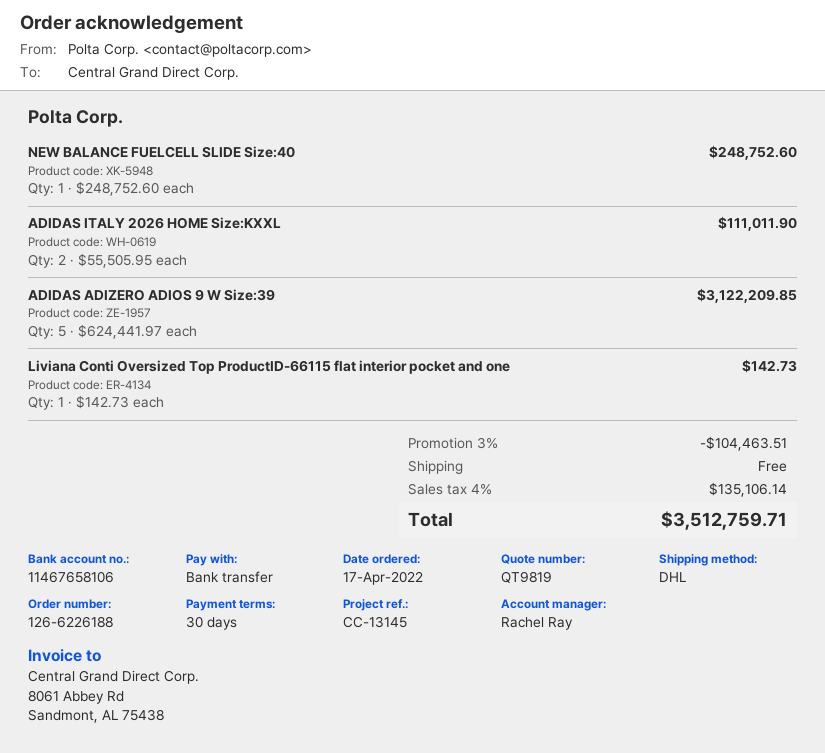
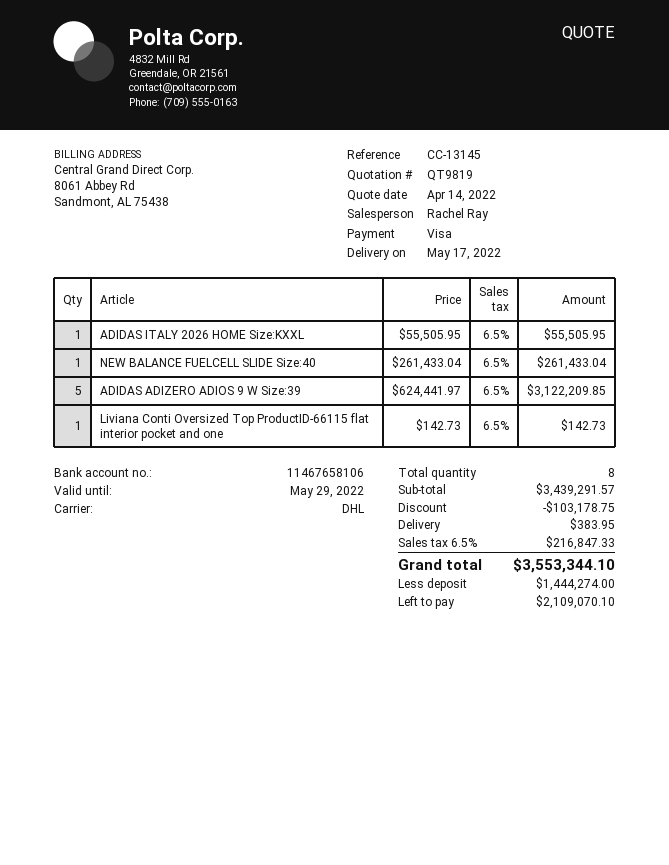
payment method: bank transfer -> Visa
NEW BALANCE FUELCELL SLIDE Size:40: 1 x 248752.60 = 248752.60 -> 1 x 261433.04 = 261433.04
ADIDAS ITALY 2026 HOME Size:KXXL: 2 x 55505.95 = 111011.90 -> 1 x 55505.95 = 55505.95
discount: 104463.51 -> 103178.75
shipping: 0.00 -> 383.95
tax: 4% = 135106.14 -> 6.5% = 216847.33
total: 3512759.71 -> 3553344.10

